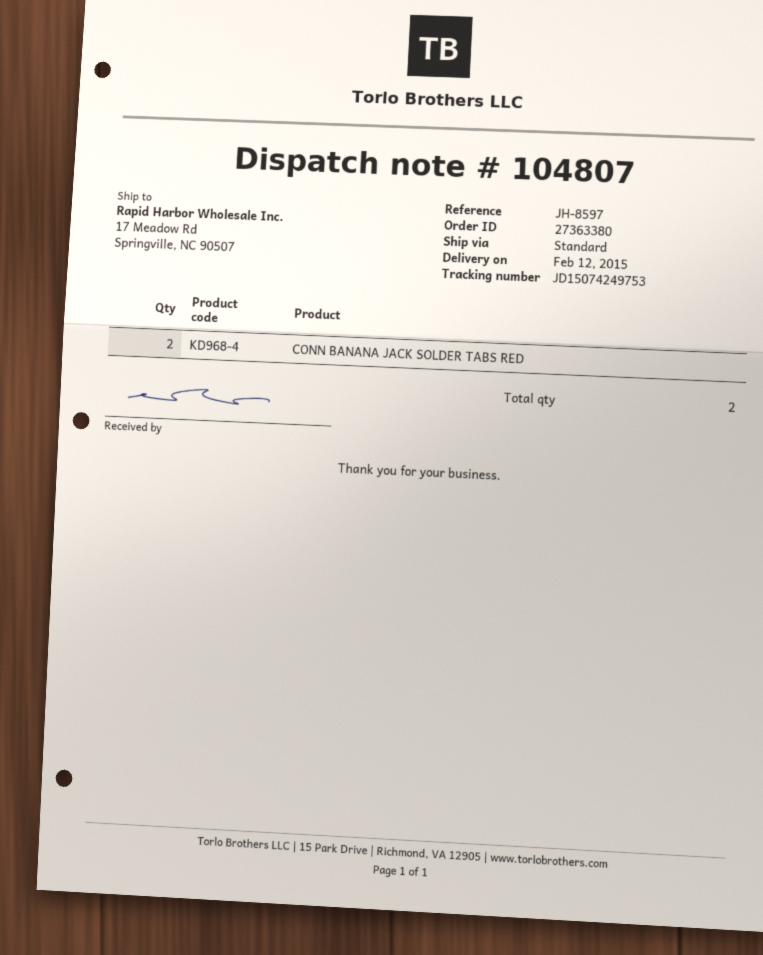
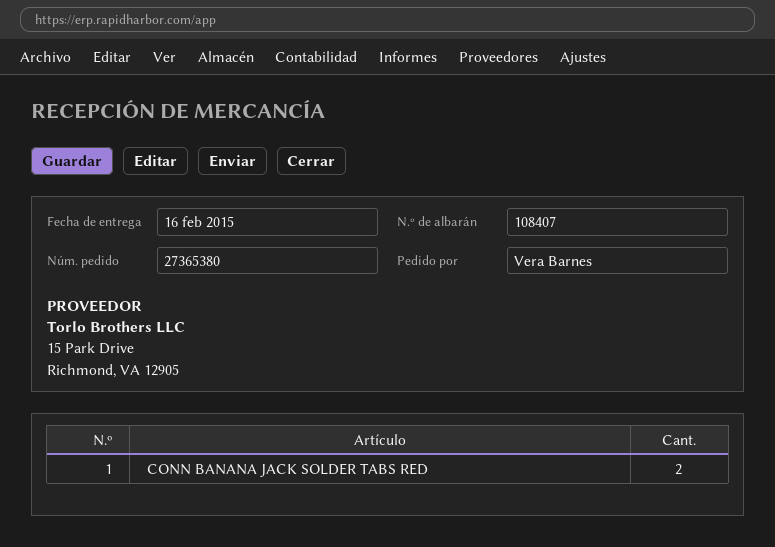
order number: 27363380 -> 27365380
delivery note number: 104807 -> 108407
delivery date: 2015-02-12 -> 2015-02-16

